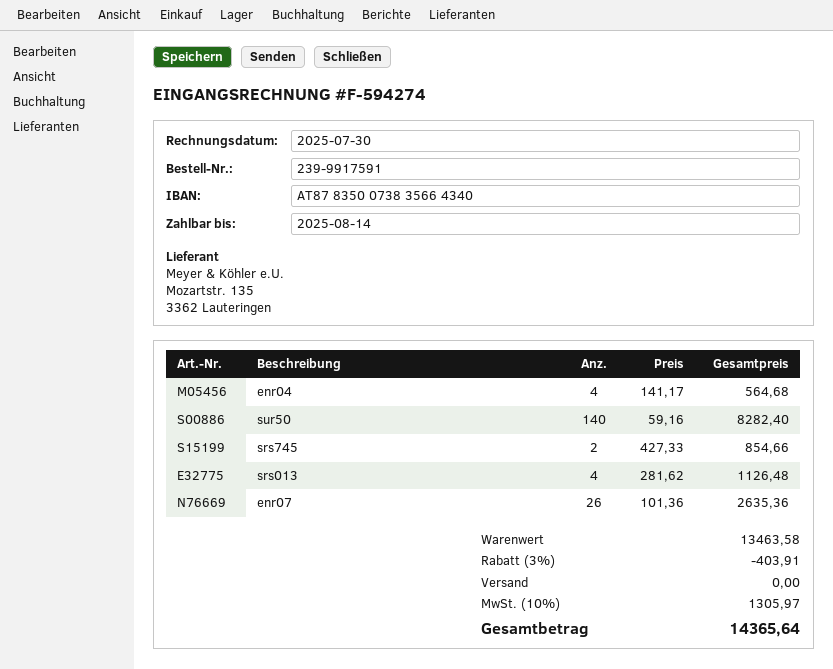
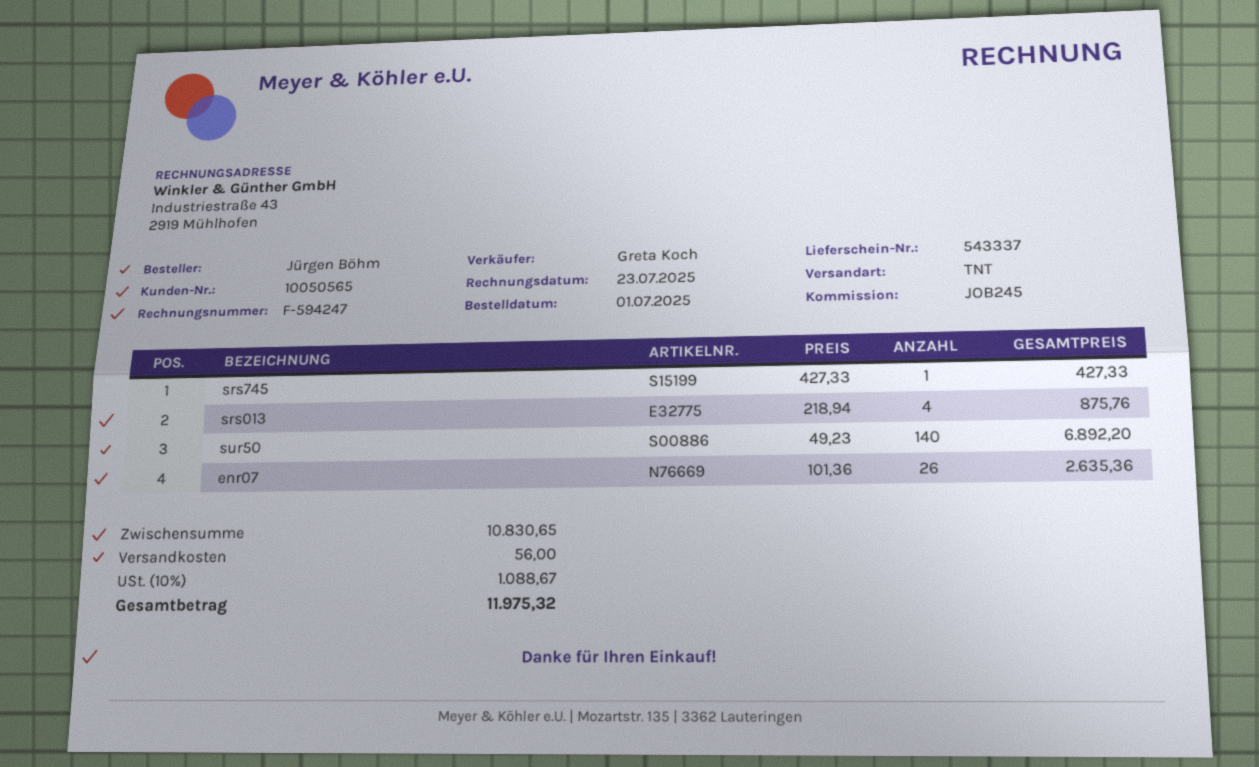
invoice number: F-594274 -> F-594247
invoice date: 2025-07-30 -> 2025-07-23
enr04: 4 x 141.17 = 564.68 -> none
sur50: 140 x 59.16 = 8282.40 -> 140 x 49.23 = 6892.20
srs745: 2 x 427.33 = 854.66 -> 1 x 427.33 = 427.33
srs013: 4 x 281.62 = 1126.48 -> 4 x 218.94 = 875.76
subtotal: 13463.58 -> 10830.65
discount: 3% = 403.91 -> none
shipping: 0.00 -> 56.00
tax: 10% = 1305.97 -> 10% = 1088.67
total: 14365.64 -> 11975.32

